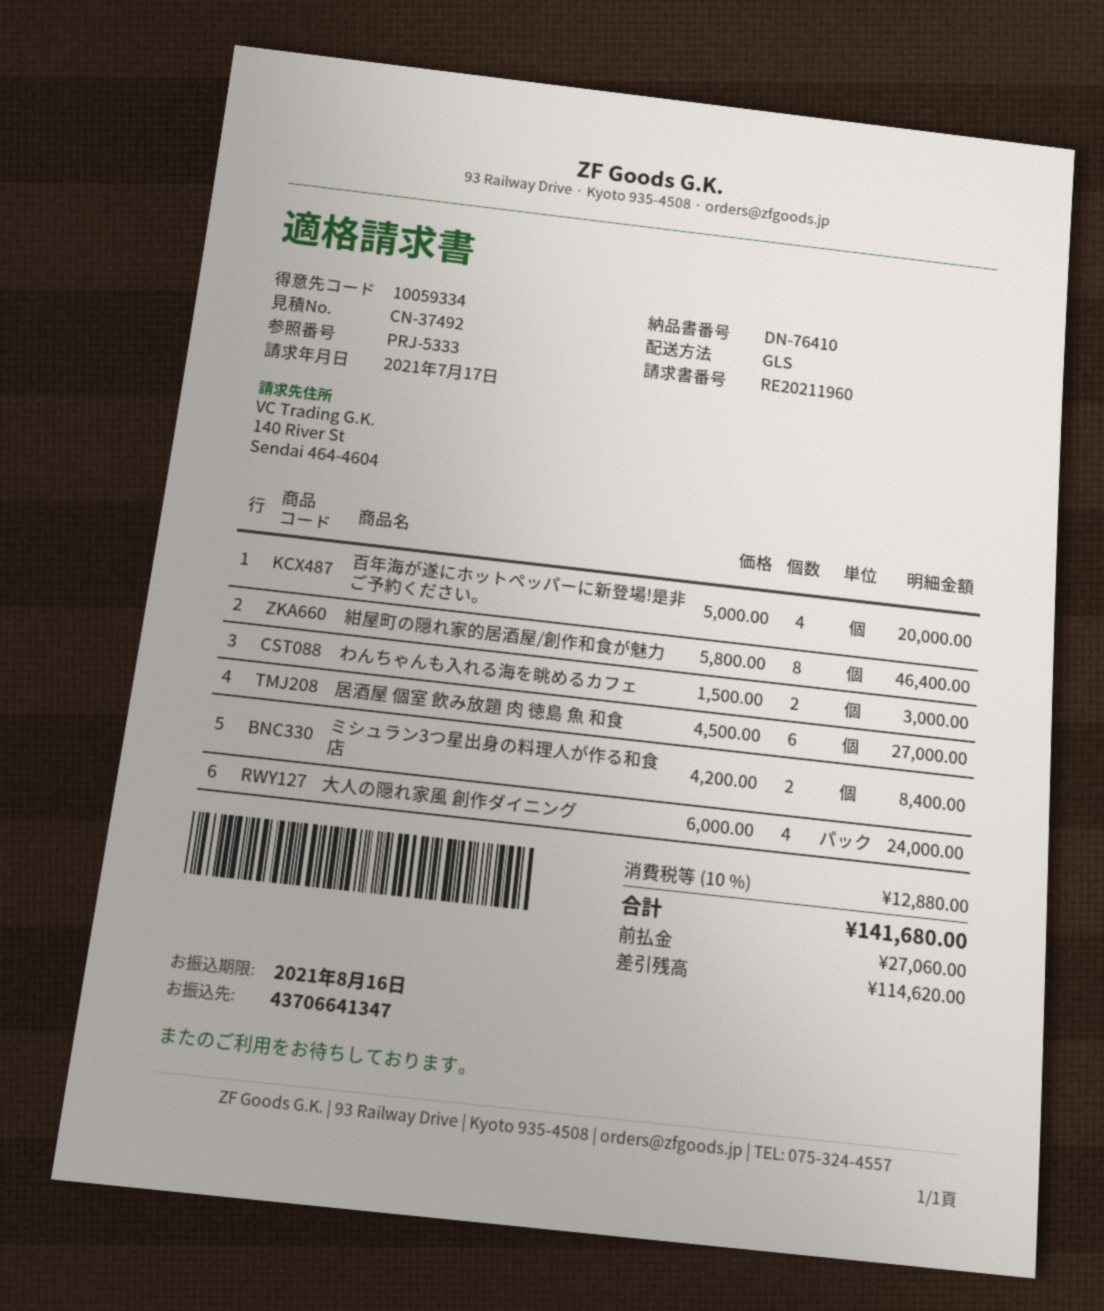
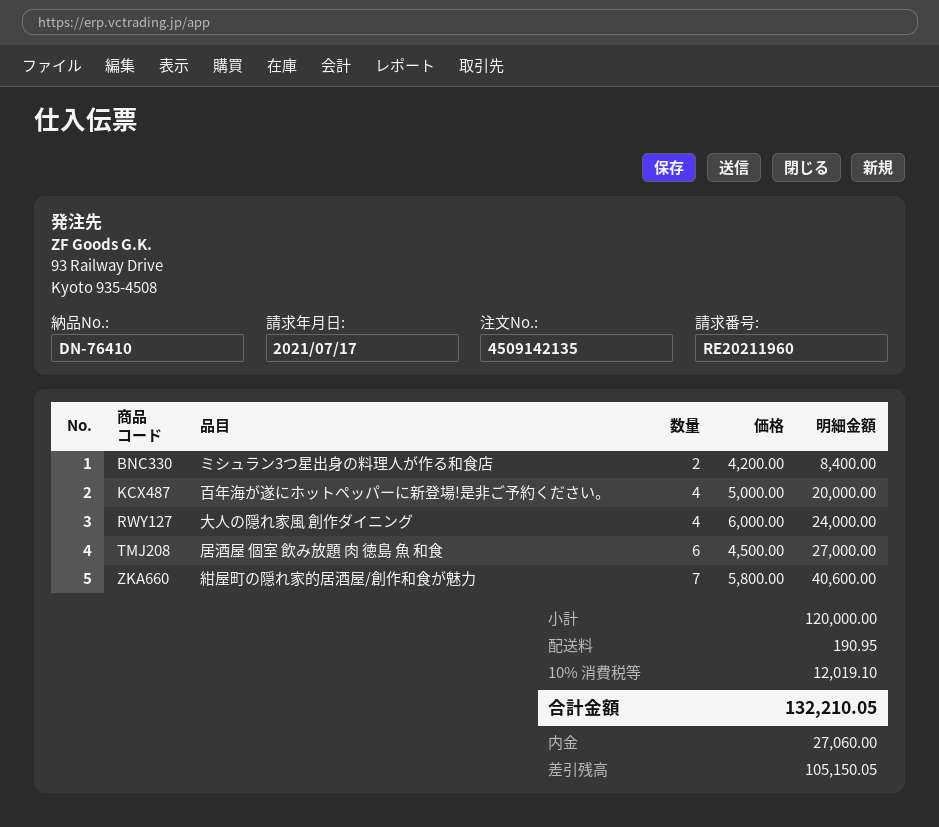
紺屋町の隠れ家的居酒屋/創作和食が魅力: 8 x 5800.00 = 46400.00 -> 7 x 5800.00 = 40600.00
わんちゃんも入れる海を眺めるカフェ: 2 x 1500.00 = 3000.00 -> none
shipping: none -> 190.95
tax: 10% = 12880.00 -> 10% = 12019.10
total: 141680.00 -> 132210.05
balance: 114620.00 -> 105150.05

